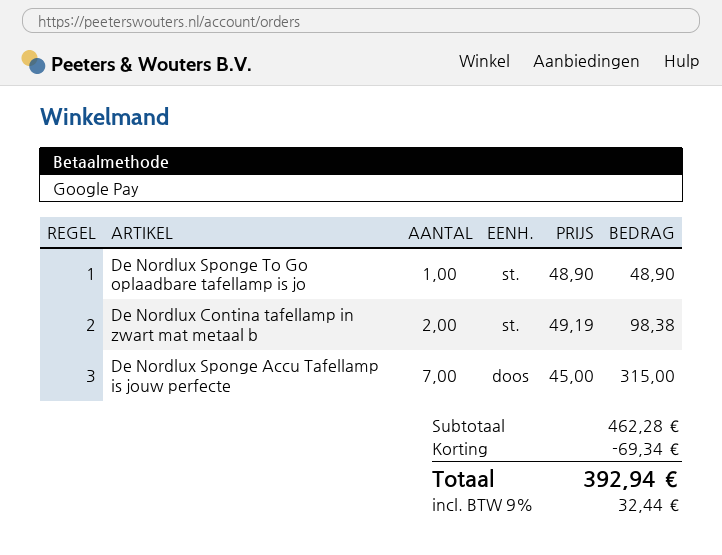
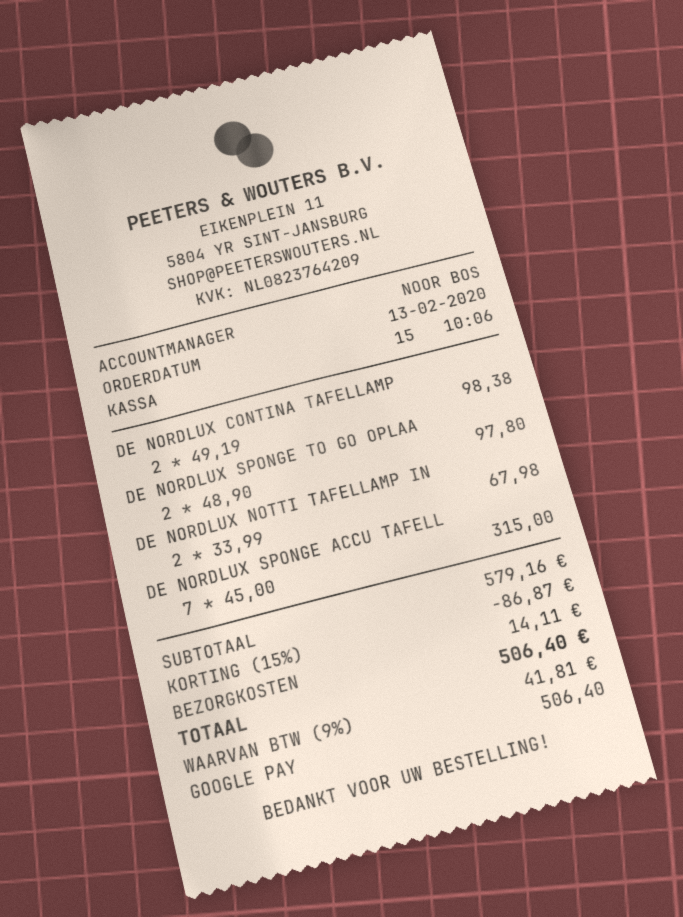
De Nordlux Sponge To Go oplaadbare tafellamp is jo: 1 x 48.90 = 48.90 -> 2 x 48.90 = 97.80
DE NORDLUX NOTTI TAFELLAMP IN: none -> 2 x 33.99 = 67.98
subtotal: 462.28 -> 579.16
discount: 69.34 -> 86.87
shipping: none -> 14.11
tax: 9% = 32.44 -> 9% = 41.81
total: 392.94 -> 506.40

